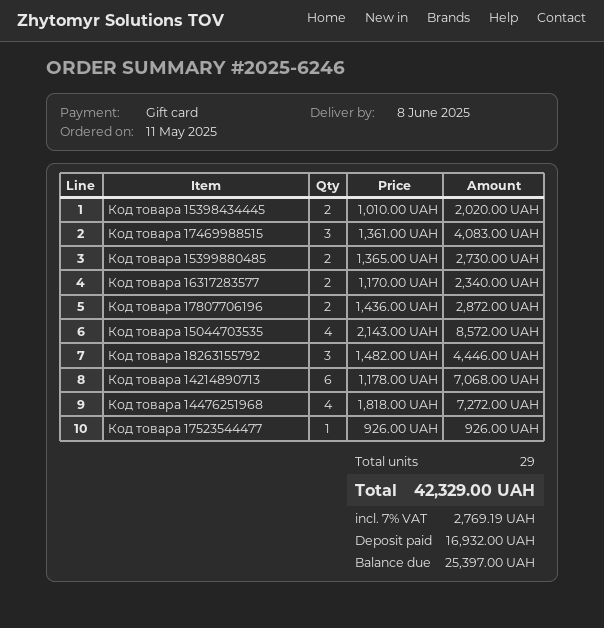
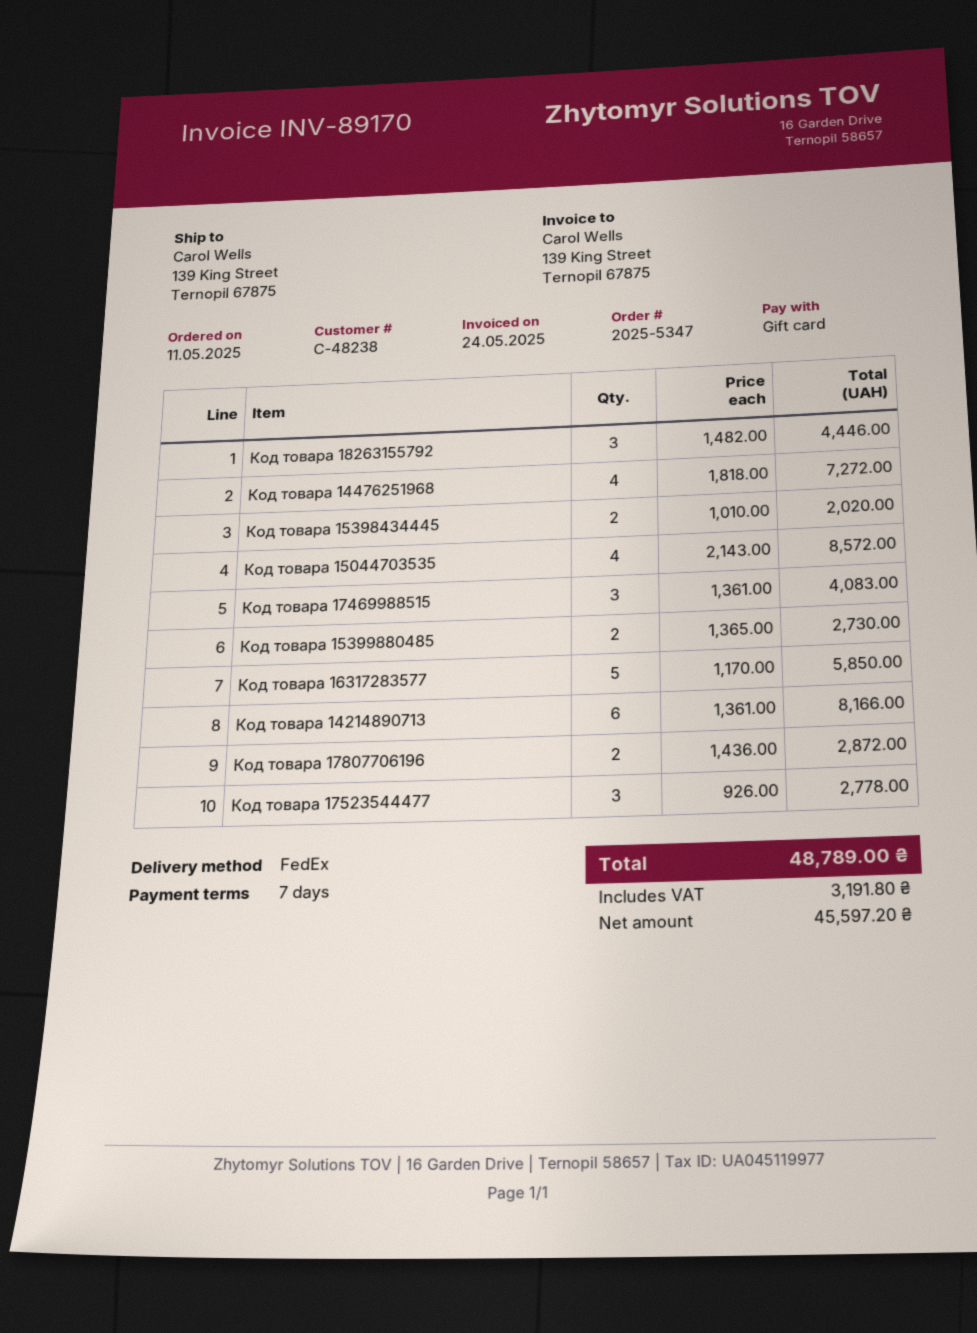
order number: 2025-6246 -> 2025-5347
Код товара 16317283577: 2 x 1170.00 = 2340.00 -> 5 x 1170.00 = 5850.00
Код товара 14214890713: 6 x 1178.00 = 7068.00 -> 6 x 1361.00 = 8166.00
Код товара 17523544477: 1 x 926.00 = 926.00 -> 3 x 926.00 = 2778.00
tax: 2769.19 -> 3191.80
total: 42329.00 -> 48789.00

